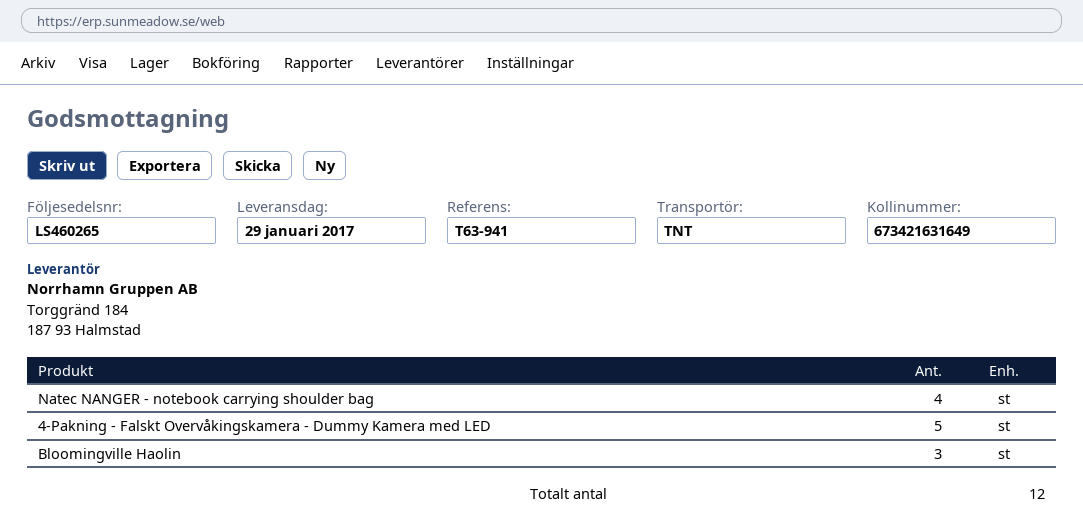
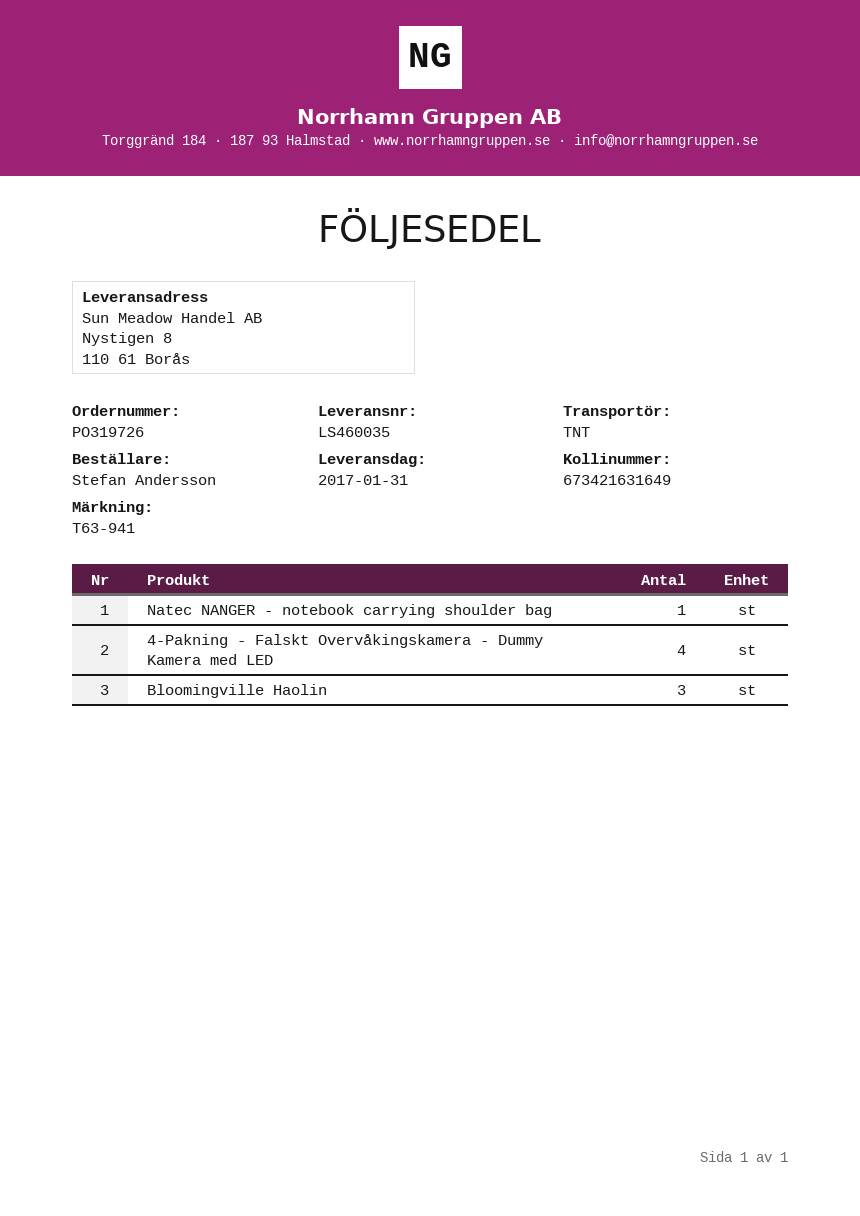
delivery note number: LS460265 -> LS460035
delivery date: 2017-01-29 -> 2017-01-31
Natec NANGER - notebook carrying shoulder bag: 4 -> 1
4-Pakning - Falskt Overvåkingskamera - Dummy Kamera med LED: 5 -> 4

